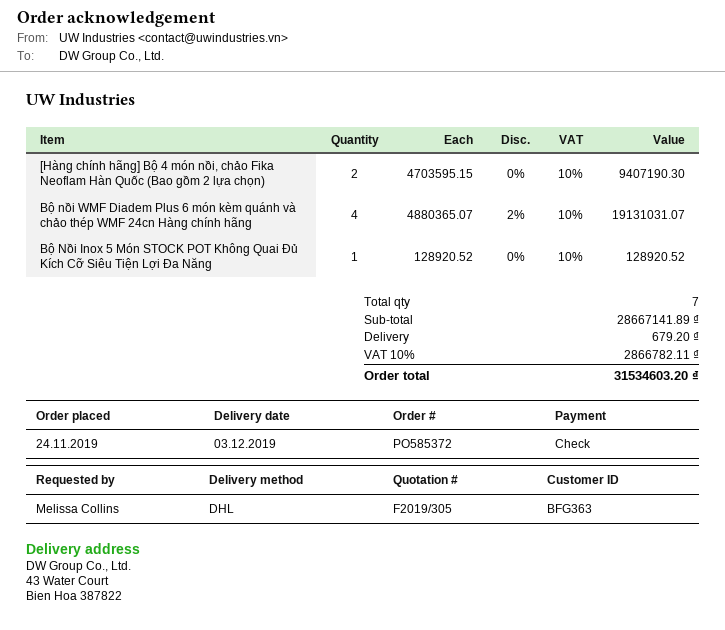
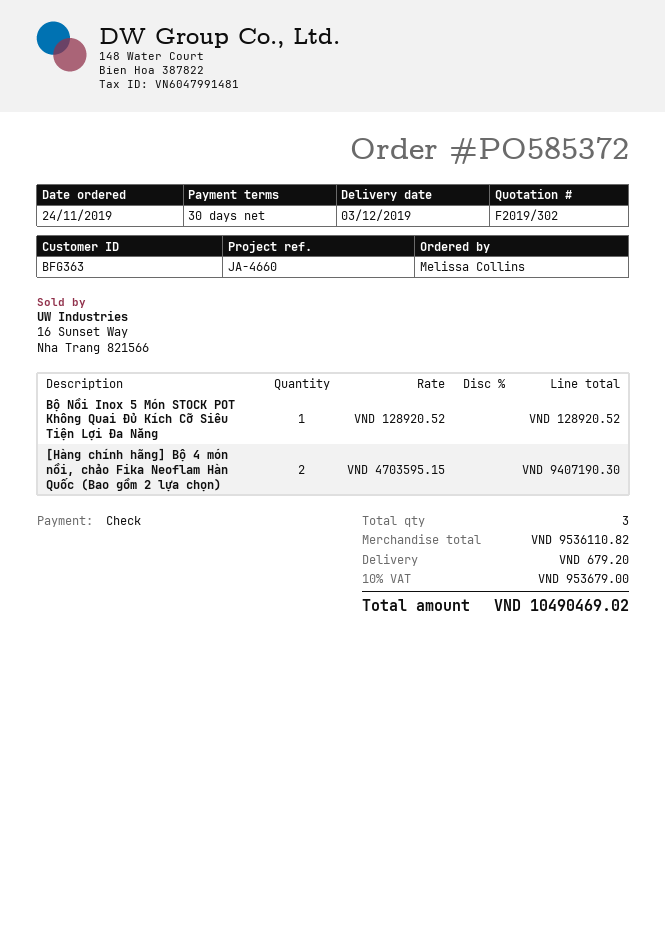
quote number: F2019/305 -> F2019/302
Bộ nồi WMF Diadem Plus 6 món kèm quánh và chảo thép WMF 24cn Hàng chính hãng: 4 x 4880365.07 - 2% = 19131031.07 -> none
total quantity: 7 -> 3
subtotal: 28667141.89 -> 9536110.82
tax: 10% = 2866782.11 -> 10% = 953679.00
total: 31534603.20 -> 10490469.02

